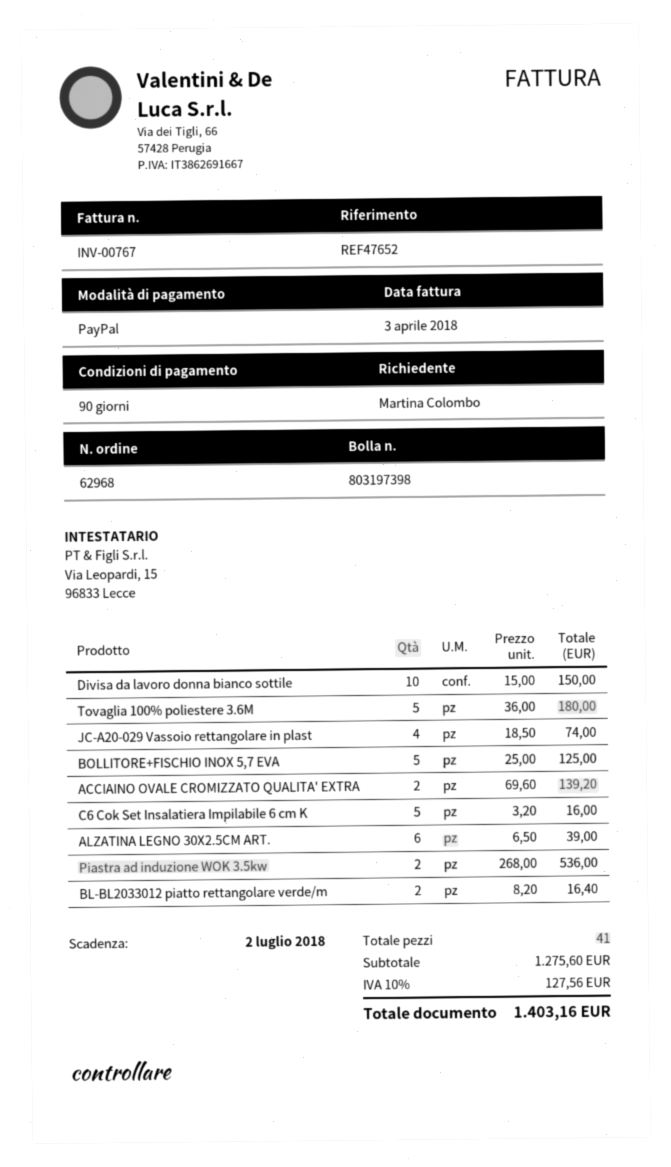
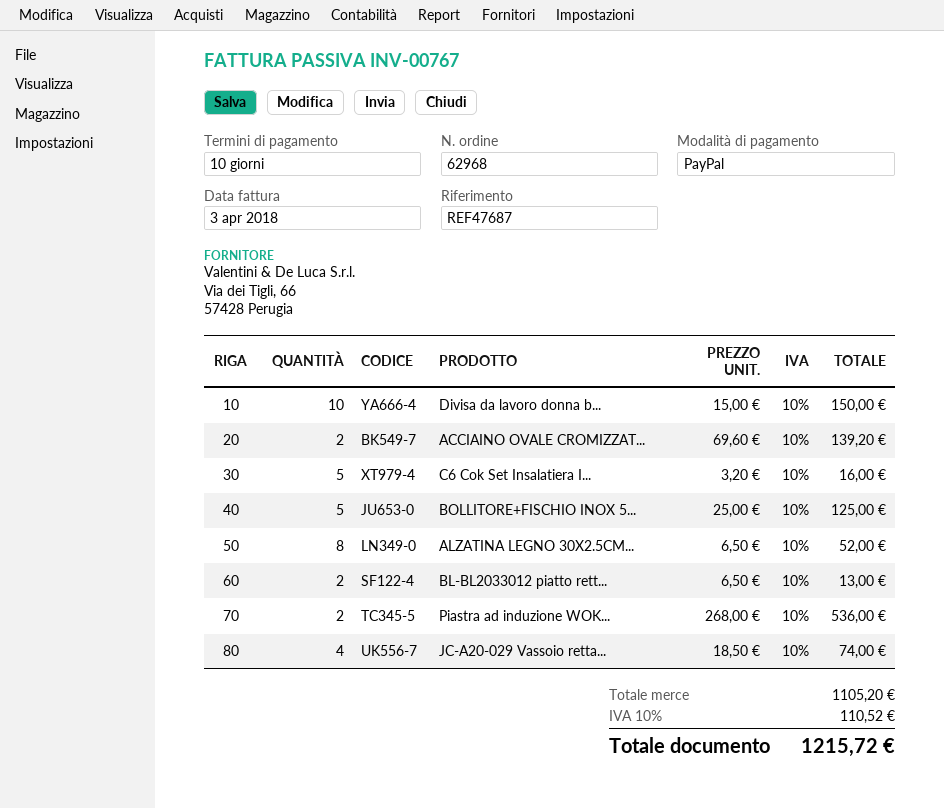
payment terms: 90 days -> 10 days
reference: REF47652 -> REF47687
Tovaglia 100% poliestere 3.6M: 5 x 36.00 = 180.00 -> none
ALZATINA LEGNO 30X2.5CM ART.: 6 x 6.50 = 39.00 -> 8 x 6.50 = 52.00
BL-BL2033012 piatto rettangolare verde/m: 2 x 8.20 = 16.40 -> 2 x 6.50 = 13.00
subtotal: 1275.60 -> 1105.20
tax: 10% = 127.56 -> 10% = 110.52
total: 1403.16 -> 1215.72

